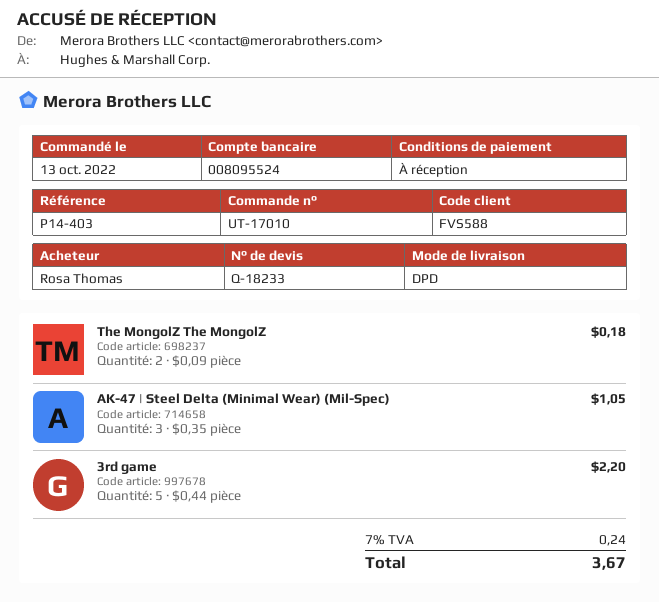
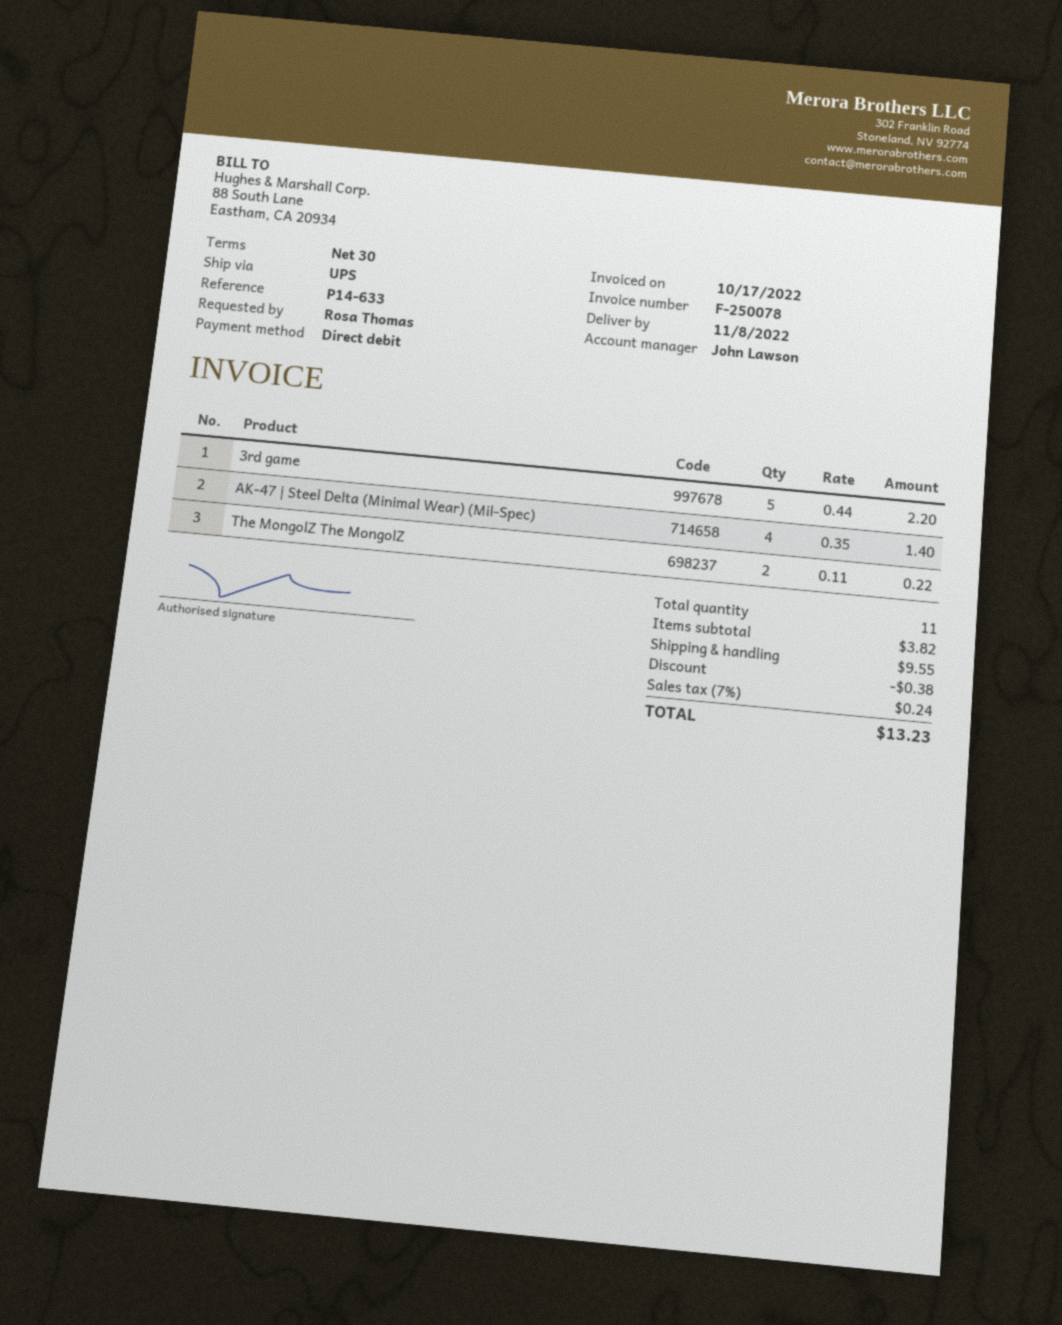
payment terms: on receipt -> 30 days
reference: P14-403 -> P14-633
shipping method: DPD -> UPS
The MongolZ The MongolZ: 2 x 0.09 = 0.18 -> 2 x 0.11 = 0.22
AK-47 | Steel Delta (Minimal Wear) (Mil-Spec): 3 x 0.35 = 1.05 -> 4 x 0.35 = 1.40
discount: none -> 0.38
shipping: none -> 9.55
total: 3.67 -> 13.23

